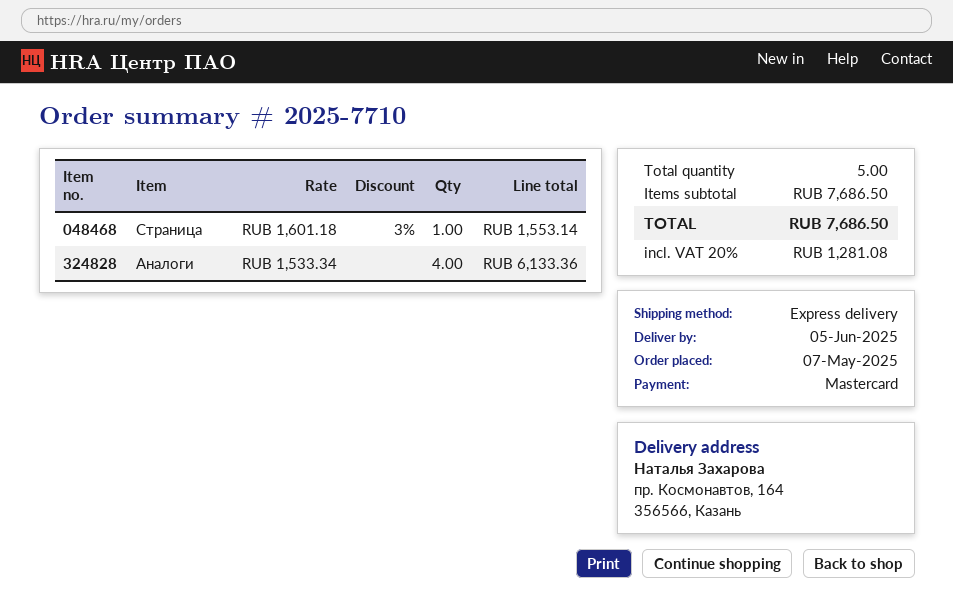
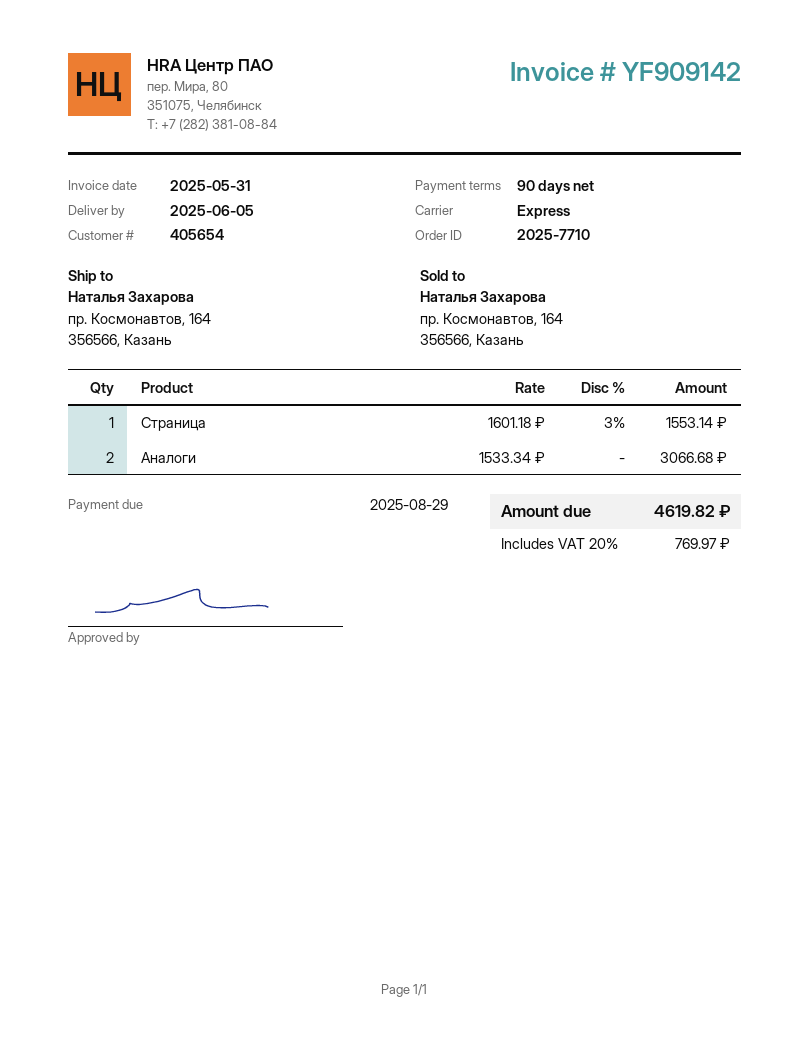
Аналоги: 4 x 1533.34 = 6133.36 -> 2 x 1533.34 = 3066.68
tax: 20% = 1281.08 -> 20% = 769.97
total: 7686.50 -> 4619.82

